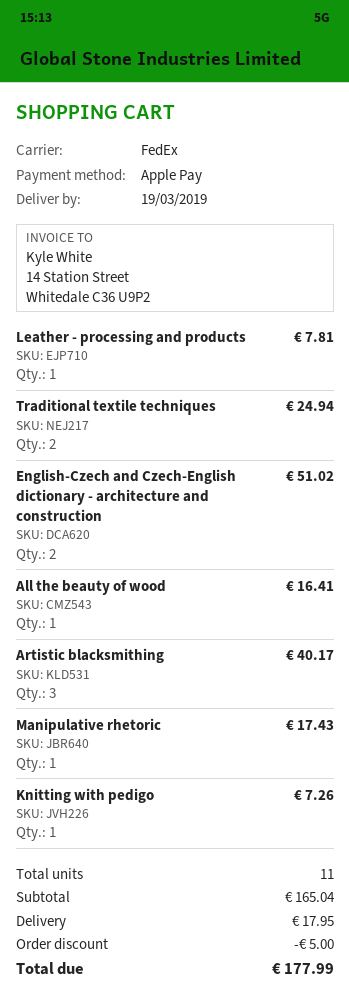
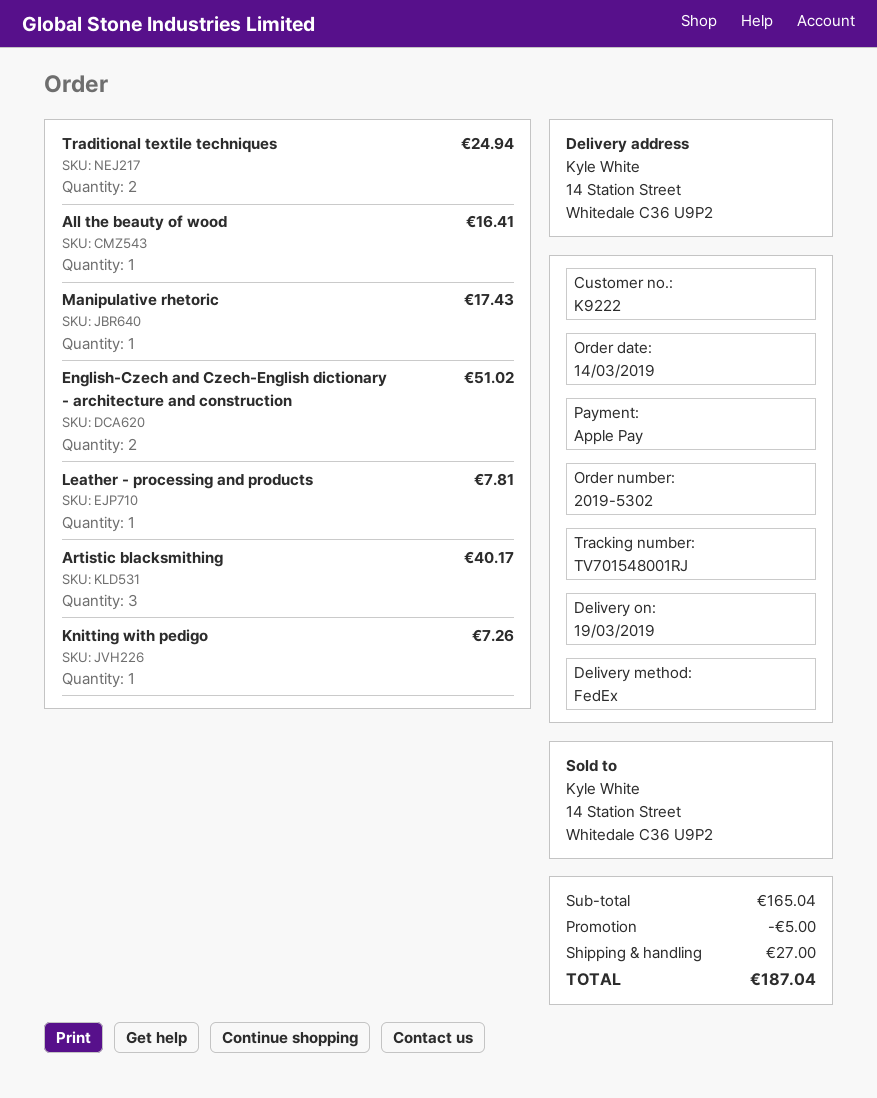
shipping: 17.95 -> 27.00
total: 177.99 -> 187.04

